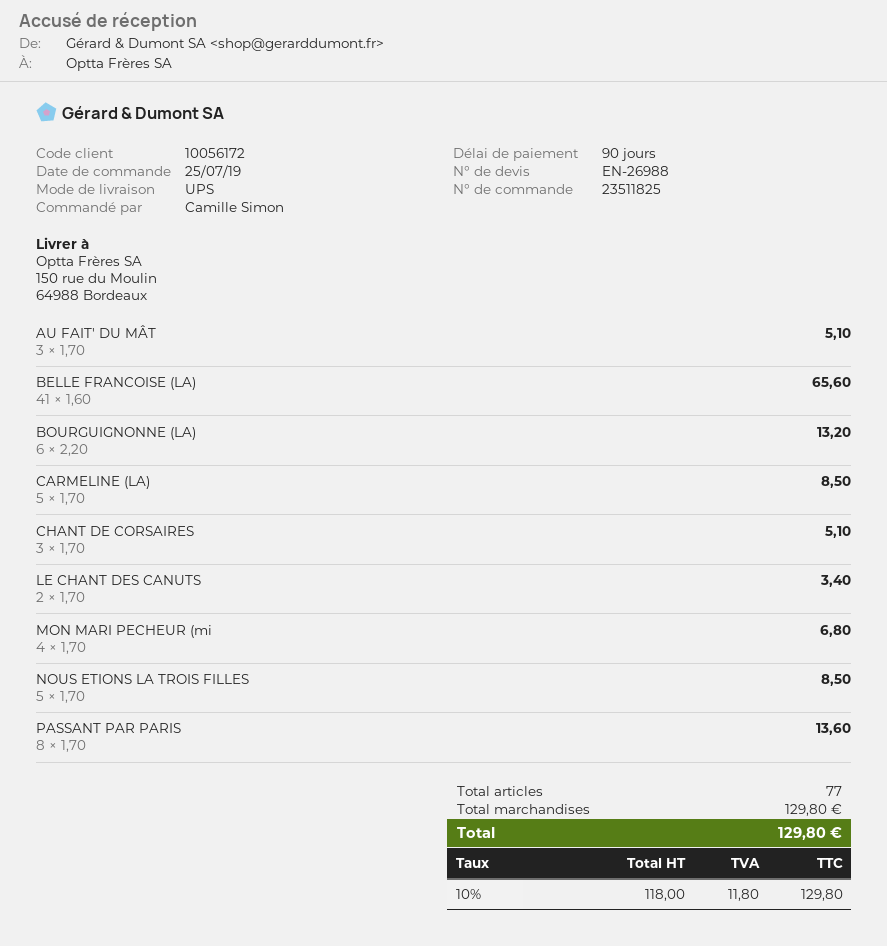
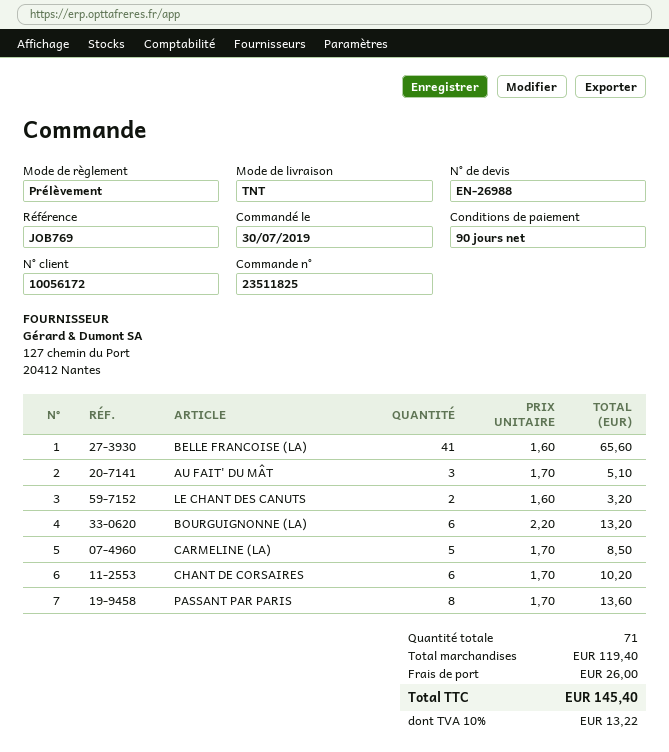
order date: 2019-07-25 -> 2019-07-30
shipping method: UPS -> TNT
CHANT DE CORSAIRES: 3 x 1.70 = 5.10 -> 6 x 1.70 = 10.20
LE CHANT DES CANUTS: 2 x 1.70 = 3.40 -> 2 x 1.60 = 3.20
MON MARI PECHEUR (mi: 4 x 1.70 = 6.80 -> none
NOUS ETIONS LA TROIS FILLES: 5 x 1.70 = 8.50 -> none
total quantity: 77 -> 71
subtotal: 129.80 -> 119.40
shipping: none -> 26.00
tax: 10% = 11.80 -> 10% = 13.22
total: 129.80 -> 145.40

